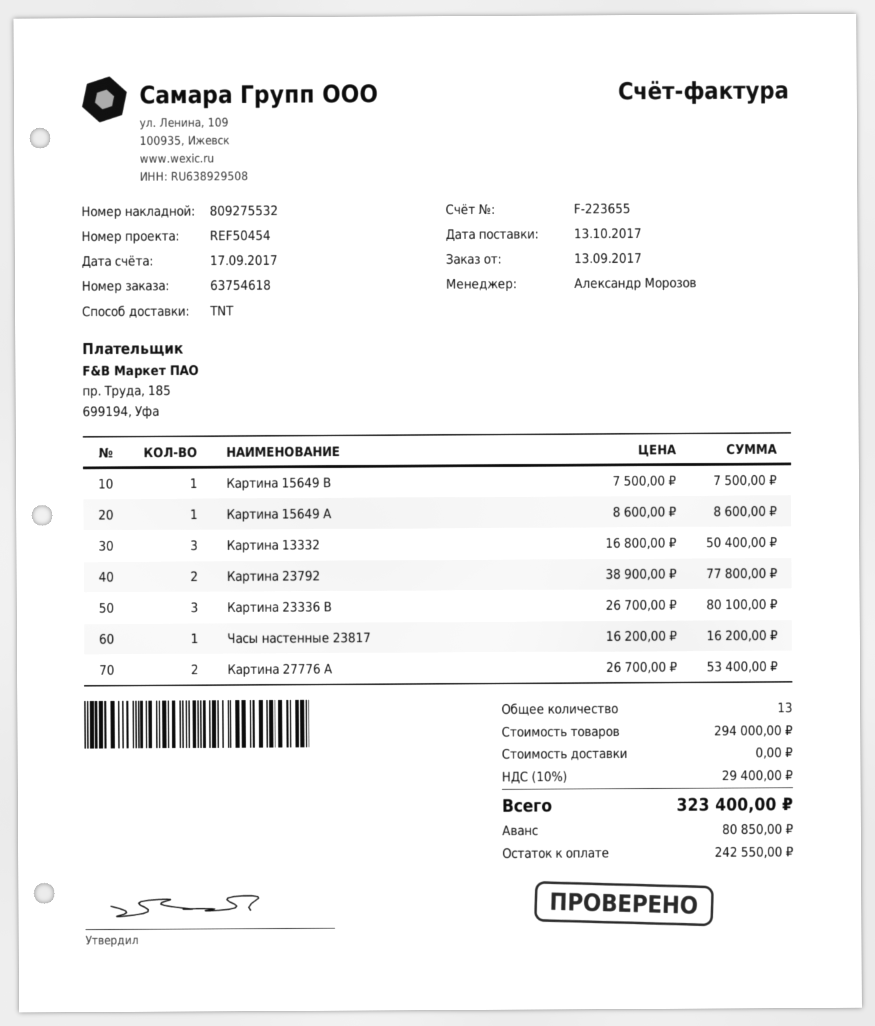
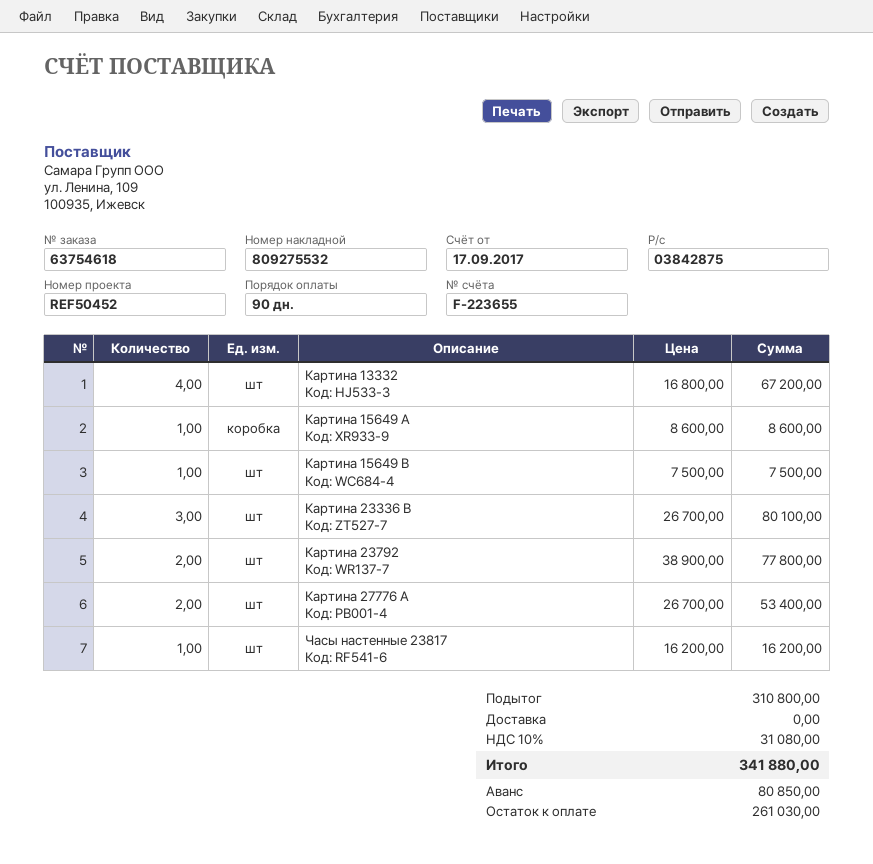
reference: REF50454 -> REF50452
Картина 13332: 3 x 16800.00 = 50400.00 -> 4 x 16800.00 = 67200.00
subtotal: 294000.00 -> 310800.00
tax: 10% = 29400.00 -> 10% = 31080.00
total: 323400.00 -> 341880.00
balance: 242550.00 -> 261030.00

